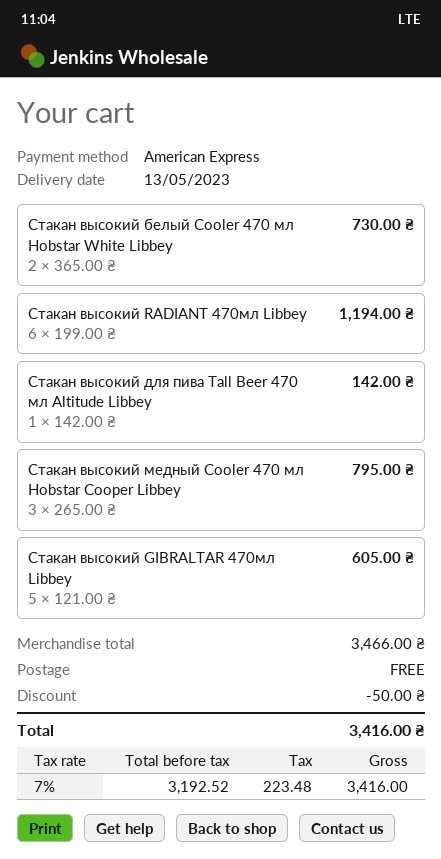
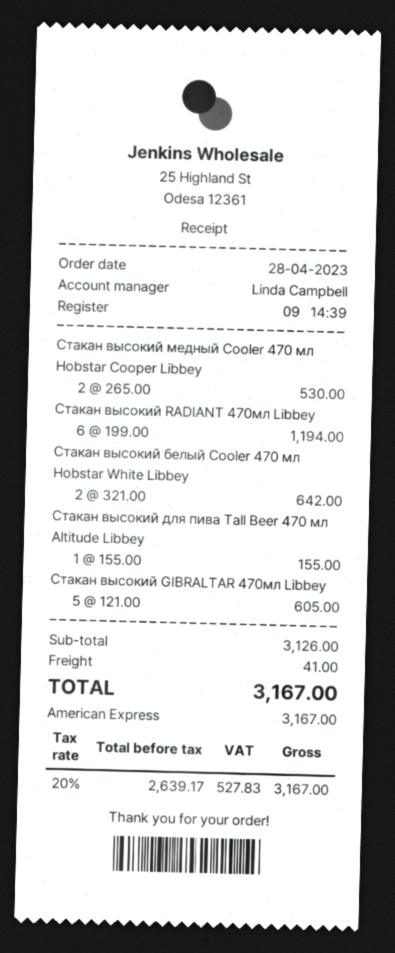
Стакан высокий белый Cooler 470 мл Hobstar White Libbey: 2 x 365.00 = 730.00 -> 2 x 321.00 = 642.00
Стакан высокий для пива Tall Beer 470 мл Altitude Libbey: 1 x 142.00 = 142.00 -> 1 x 155.00 = 155.00
Стакан высокий медный Cooler 470 мл Hobstar Cooper Libbey: 3 x 265.00 = 795.00 -> 2 x 265.00 = 530.00
subtotal: 3466.00 -> 3126.00
discount: 50.00 -> none
shipping: 0.00 -> 41.00
net: 3192.52 -> 2639.17
tax: 7% = 223.48 -> 20% = 527.83
total: 3416.00 -> 3167.00

